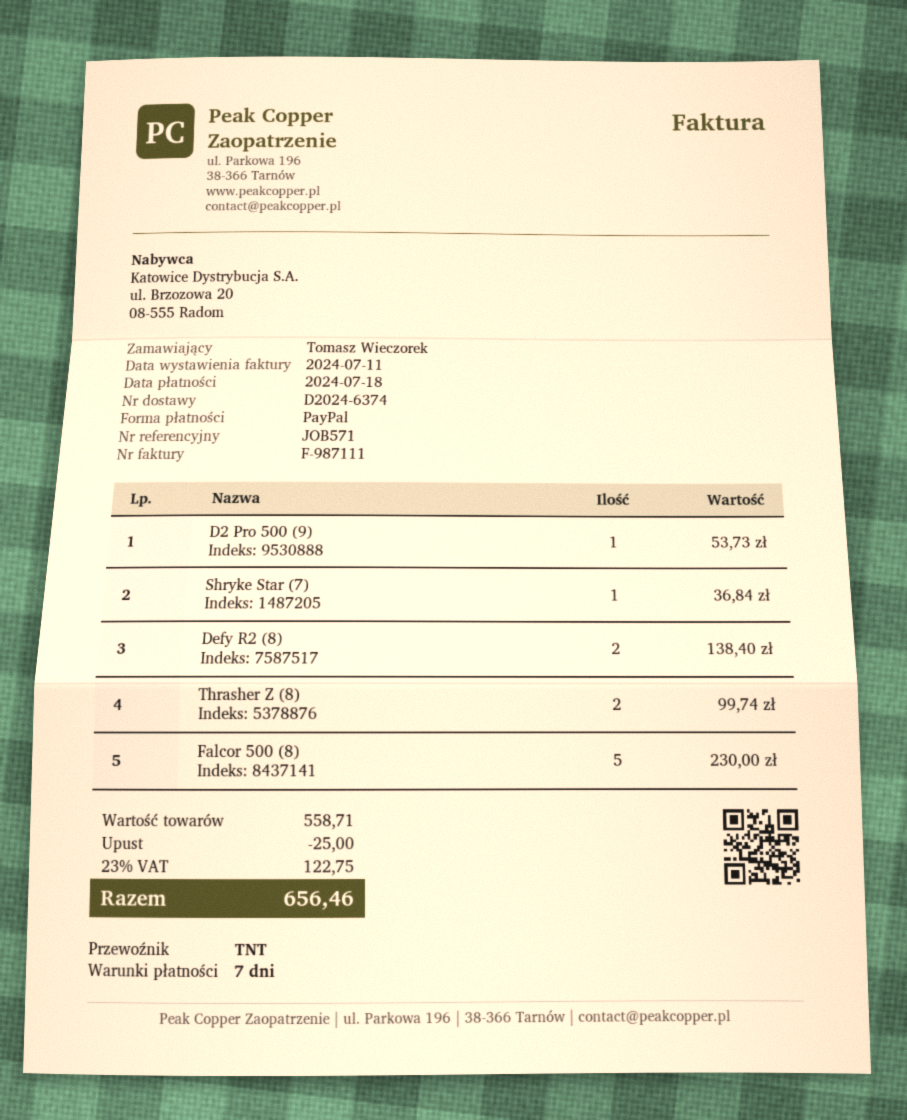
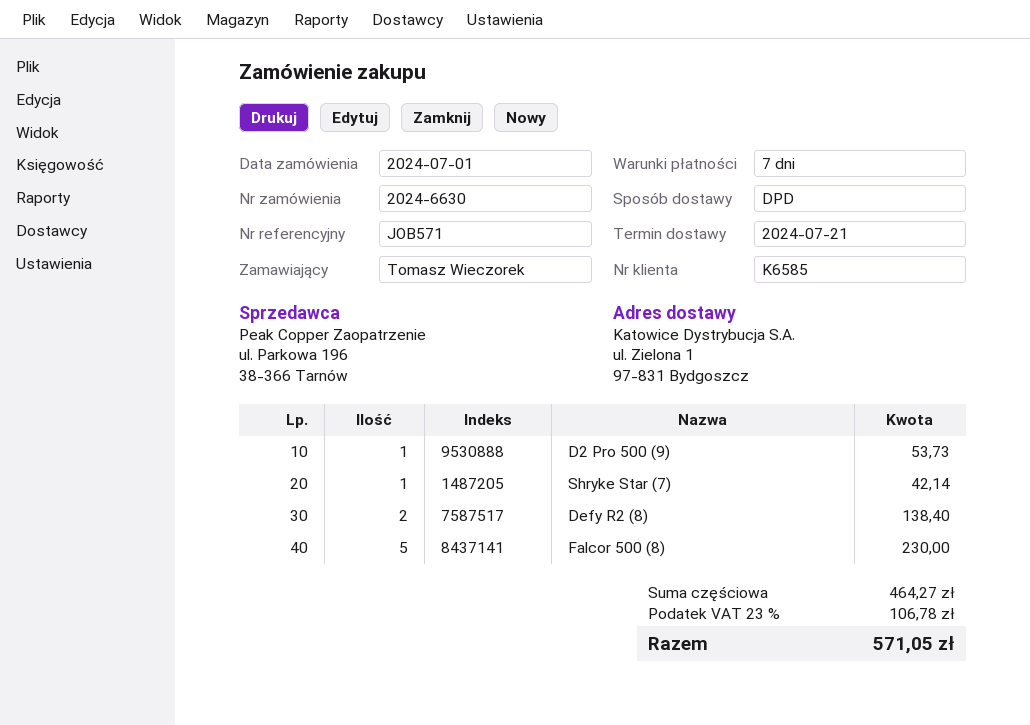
shipping method: TNT -> DPD
Shryke Star (7): 1 for 36.84 -> 1 for 42.14
Thrasher Z (8): 2 for 99.74 -> none
subtotal: 558.71 -> 464.27
discount: 25.00 -> none
tax: 23% = 122.75 -> 23% = 106.78
total: 656.46 -> 571.05

